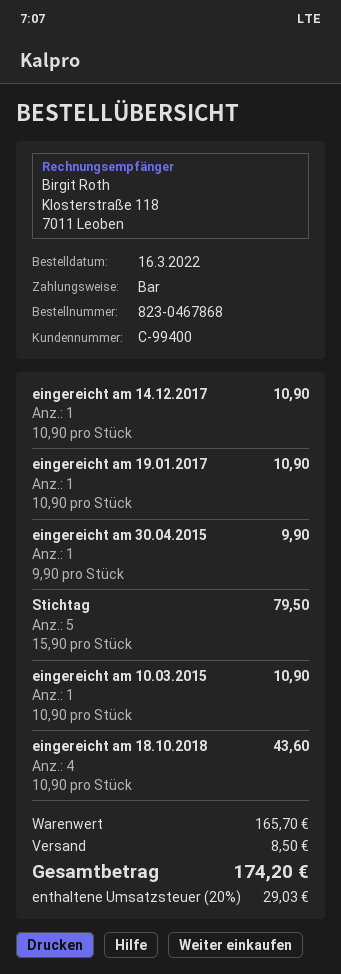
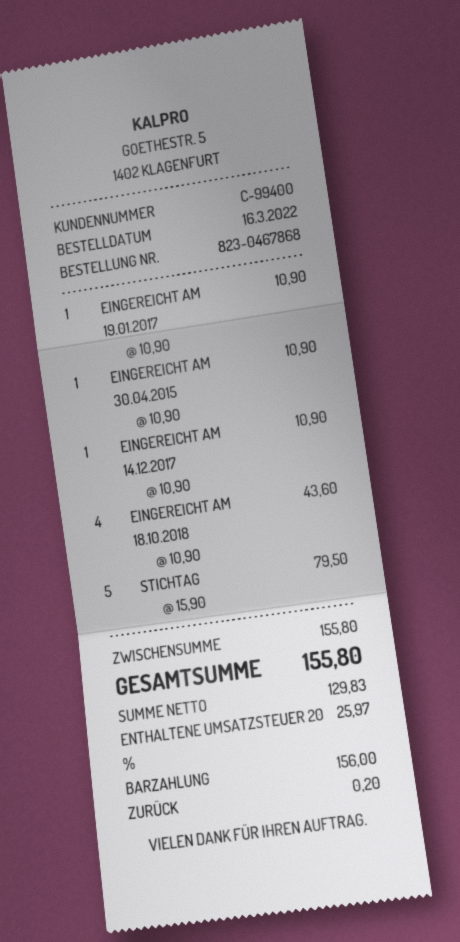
eingereicht am 30.04.2015: 1 x 9.90 = 9.90 -> 1 x 10.90 = 10.90
eingereicht am 10.03.2015: 1 x 10.90 = 10.90 -> none
subtotal: 165.70 -> 155.80
shipping: 8.50 -> none
tax: 20% = 29.03 -> 20% = 25.97
total: 174.20 -> 155.80

